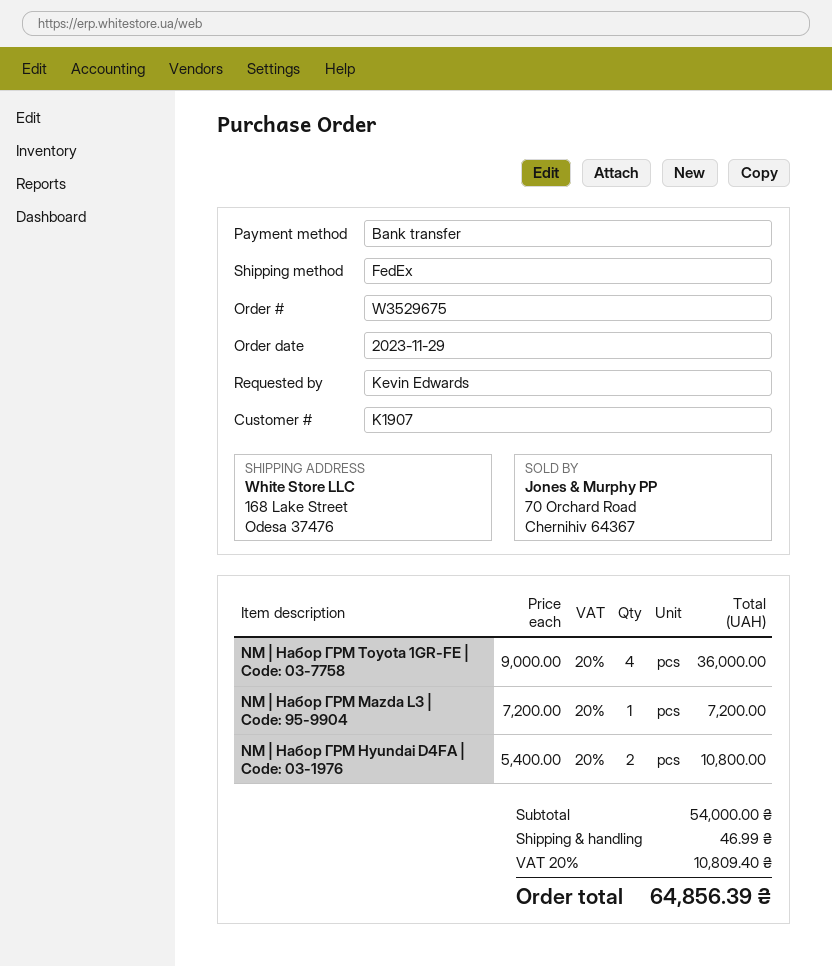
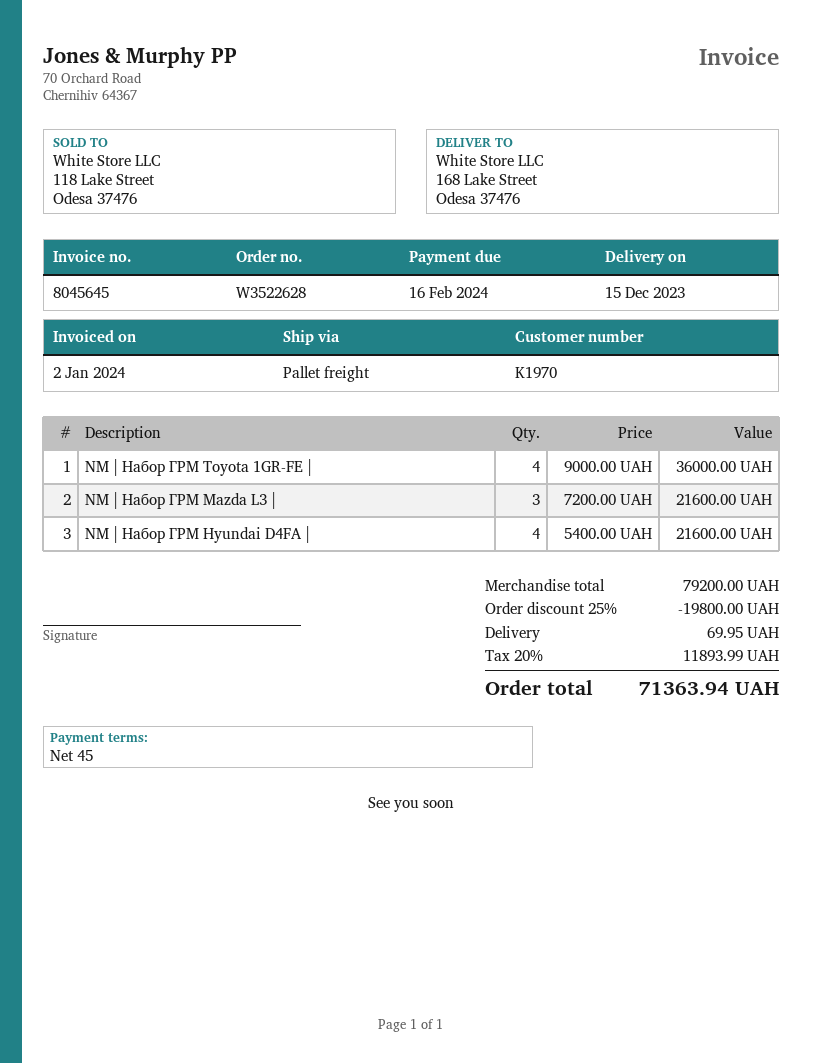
order number: W3529675 -> W3522628
customer number: K1907 -> K1970
shipping method: FedEx -> pallet freight
NM | Набор ГРМ Mazda L3 |: 1 x 7200.00 = 7200.00 -> 3 x 7200.00 = 21600.00
NM | Набор ГРМ Hyundai D4FA |: 2 x 5400.00 = 10800.00 -> 4 x 5400.00 = 21600.00
subtotal: 54000.00 -> 79200.00
discount: none -> 25% = 19800.00
shipping: 46.99 -> 69.95
tax: 20% = 10809.40 -> 20% = 11893.99
total: 64856.39 -> 71363.94

